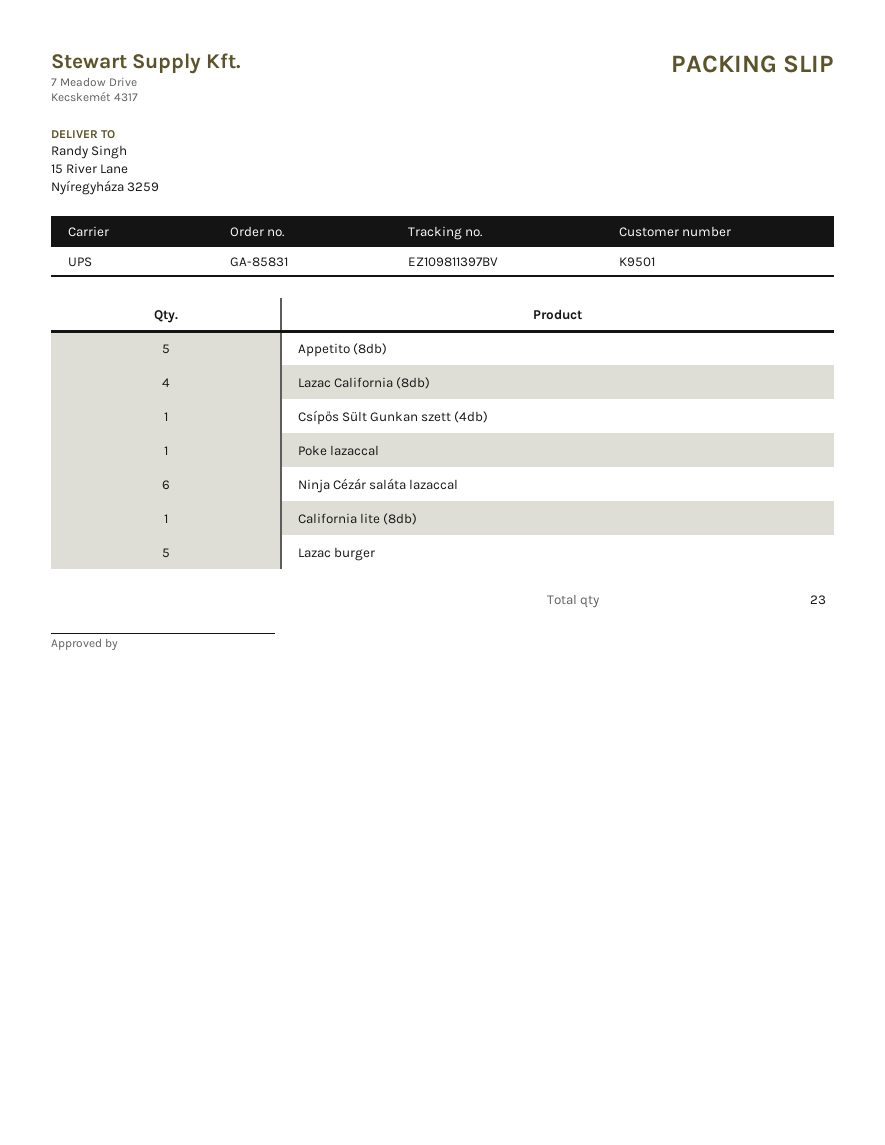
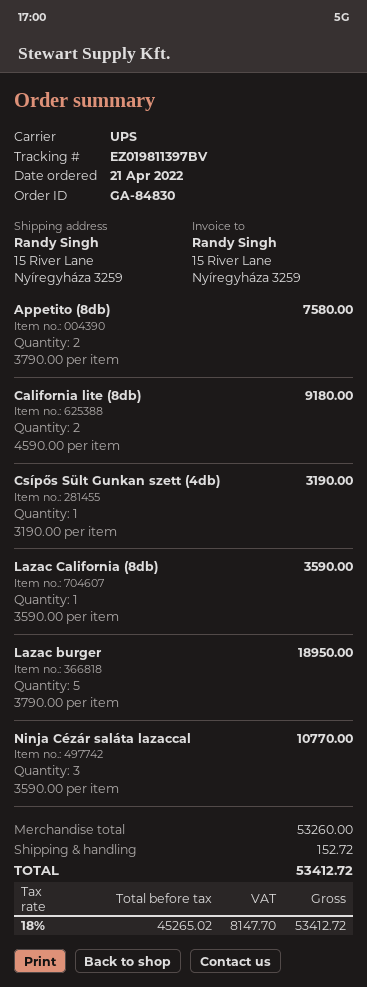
order number: GA-85831 -> GA-84830
tracking number: EZ109811397BV -> EZ019811397BV
Appetito (8db): 5 -> 2
Lazac California (8db): 4 -> 1
Poke lazaccal: 1 -> none
Ninja Cézár saláta lazaccal: 6 -> 3
California lite (8db): 1 -> 2

